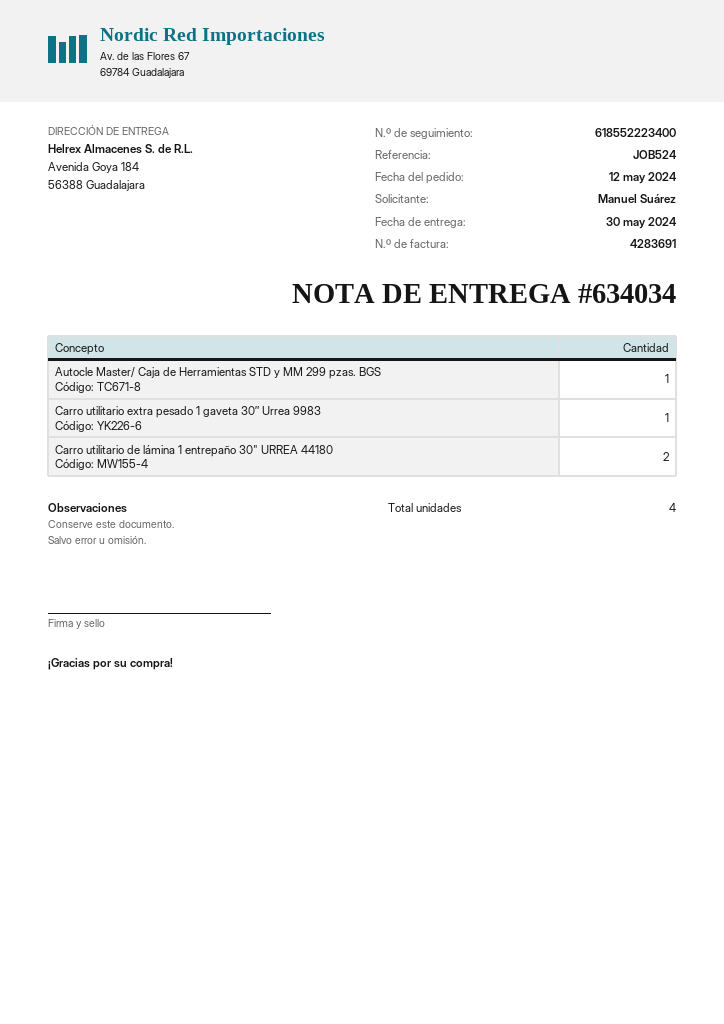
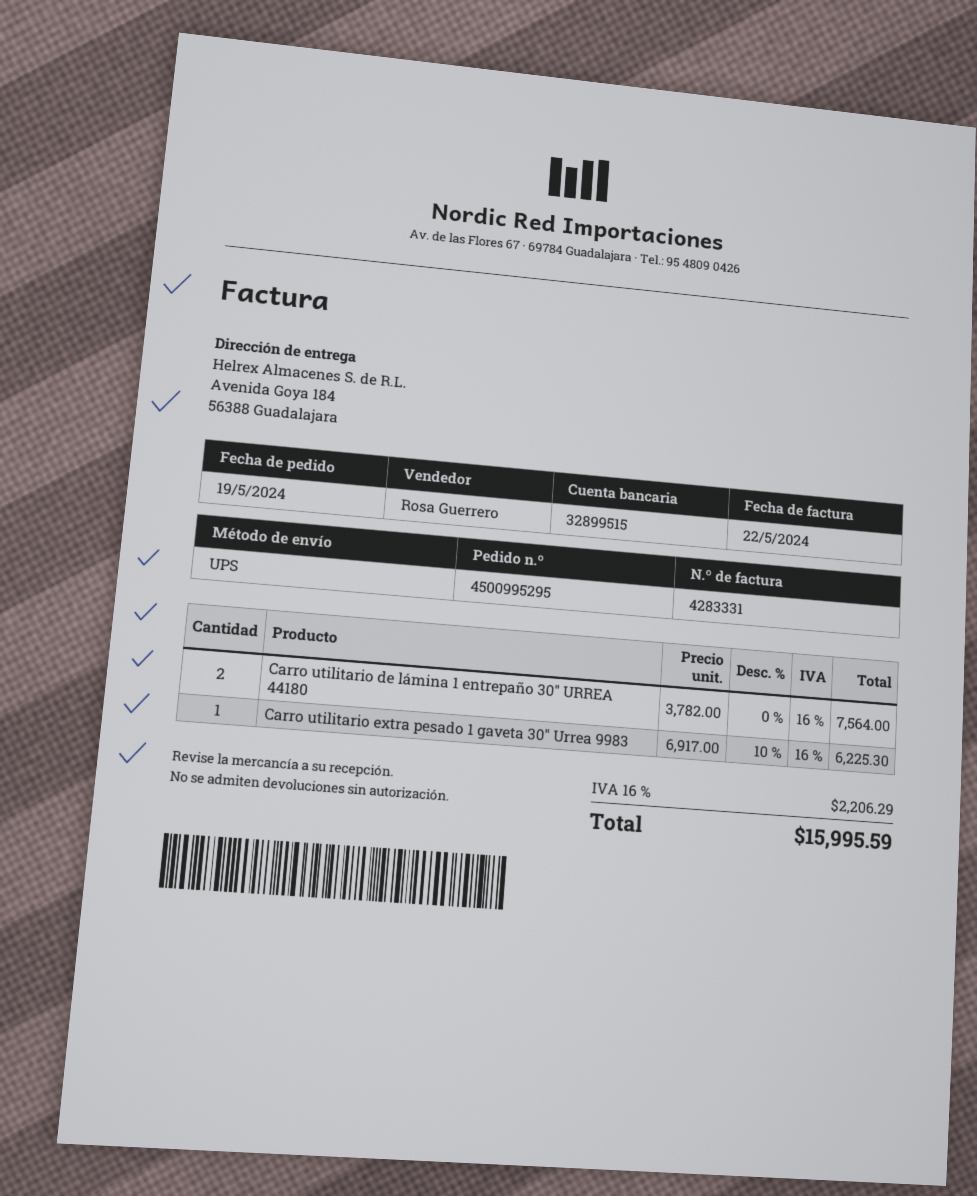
order date: 2024-05-12 -> 2024-05-19
invoice number: 4283691 -> 4283331
Autocle Master/ Caja de Herramientas STD y MM 299 pzas. BGS: 1 -> none

